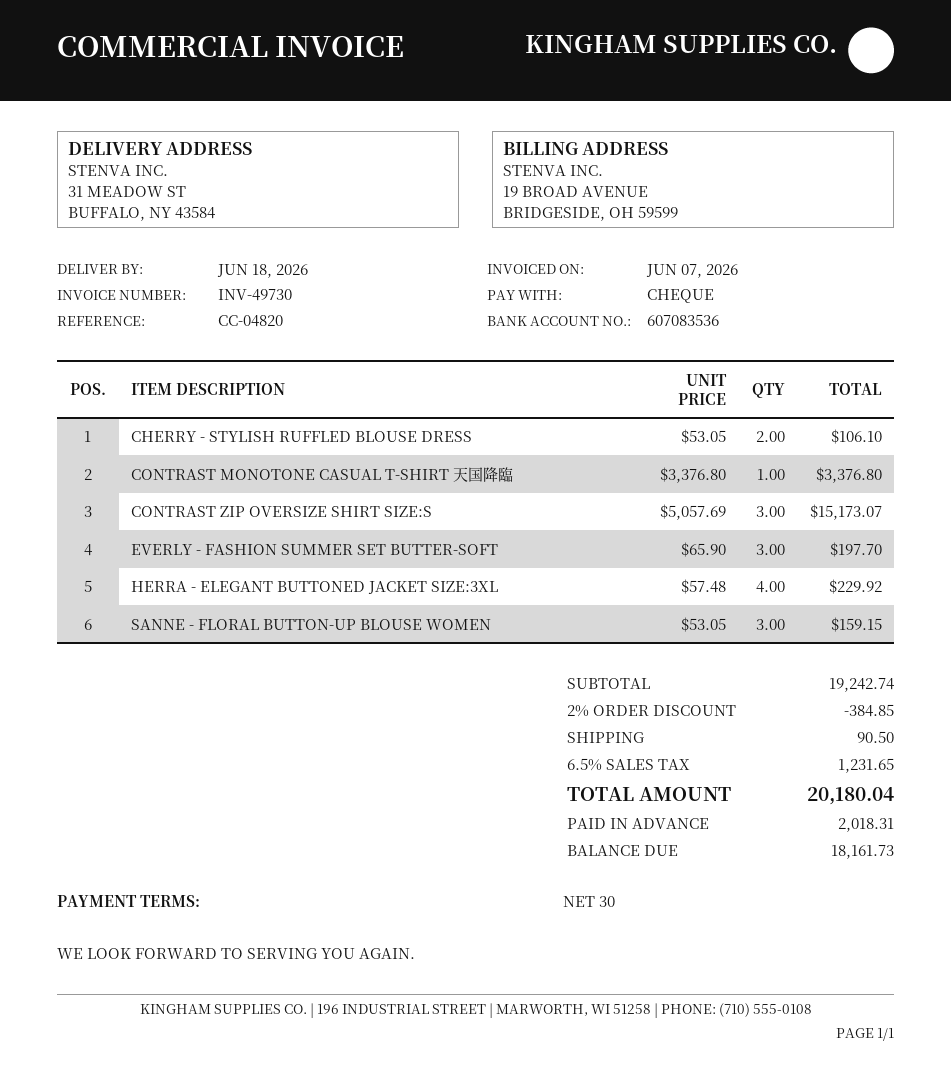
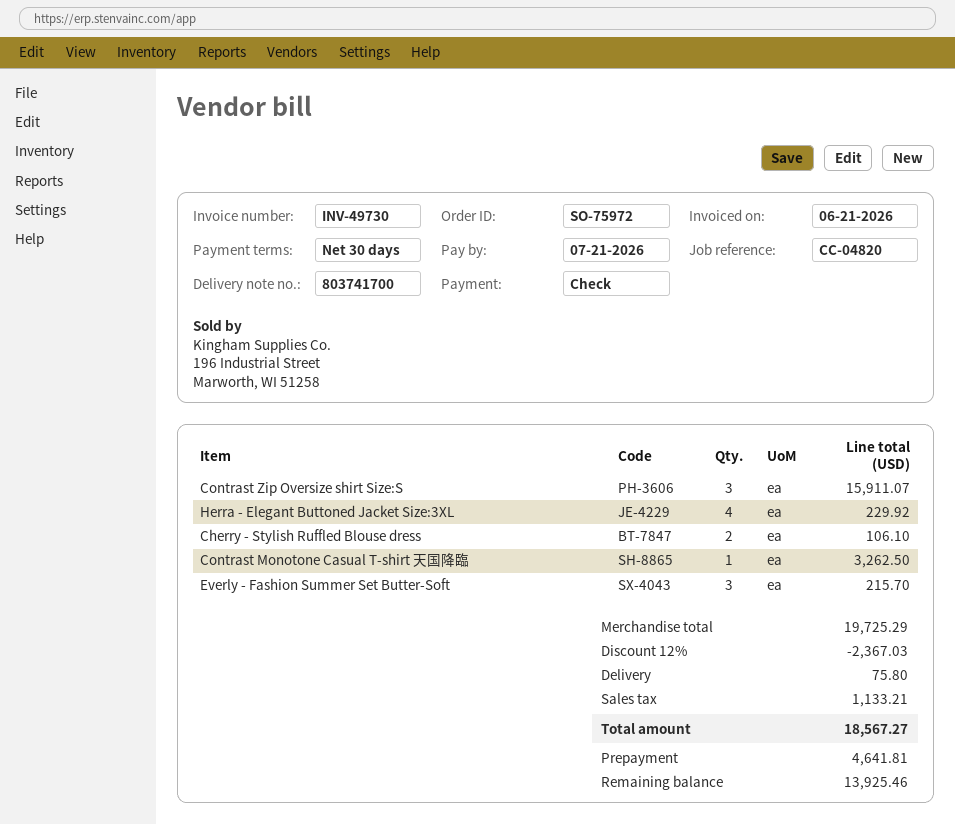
invoice date: 2026-06-07 -> 2026-06-21
CONTRAST MONOTONE CASUAL T-SHIRT 天国降臨: 1 for 3376.80 -> 1 for 3262.50
CONTRAST ZIP OVERSIZE SHIRT SIZE:S: 3 for 15173.07 -> 3 for 15911.07
EVERLY - FASHION SUMMER SET BUTTER-SOFT: 3 for 197.70 -> 3 for 215.70
SANNE - FLORAL BUTTON-UP BLOUSE WOMEN: 3 for 159.15 -> none
subtotal: 19242.74 -> 19725.29
discount: 2% = 384.85 -> 12% = 2367.03
shipping: 90.50 -> 75.80
tax: 1231.65 -> 1133.21
total: 20180.04 -> 18567.27
deposit: 2018.31 -> 4641.81
balance: 18161.73 -> 13925.46

